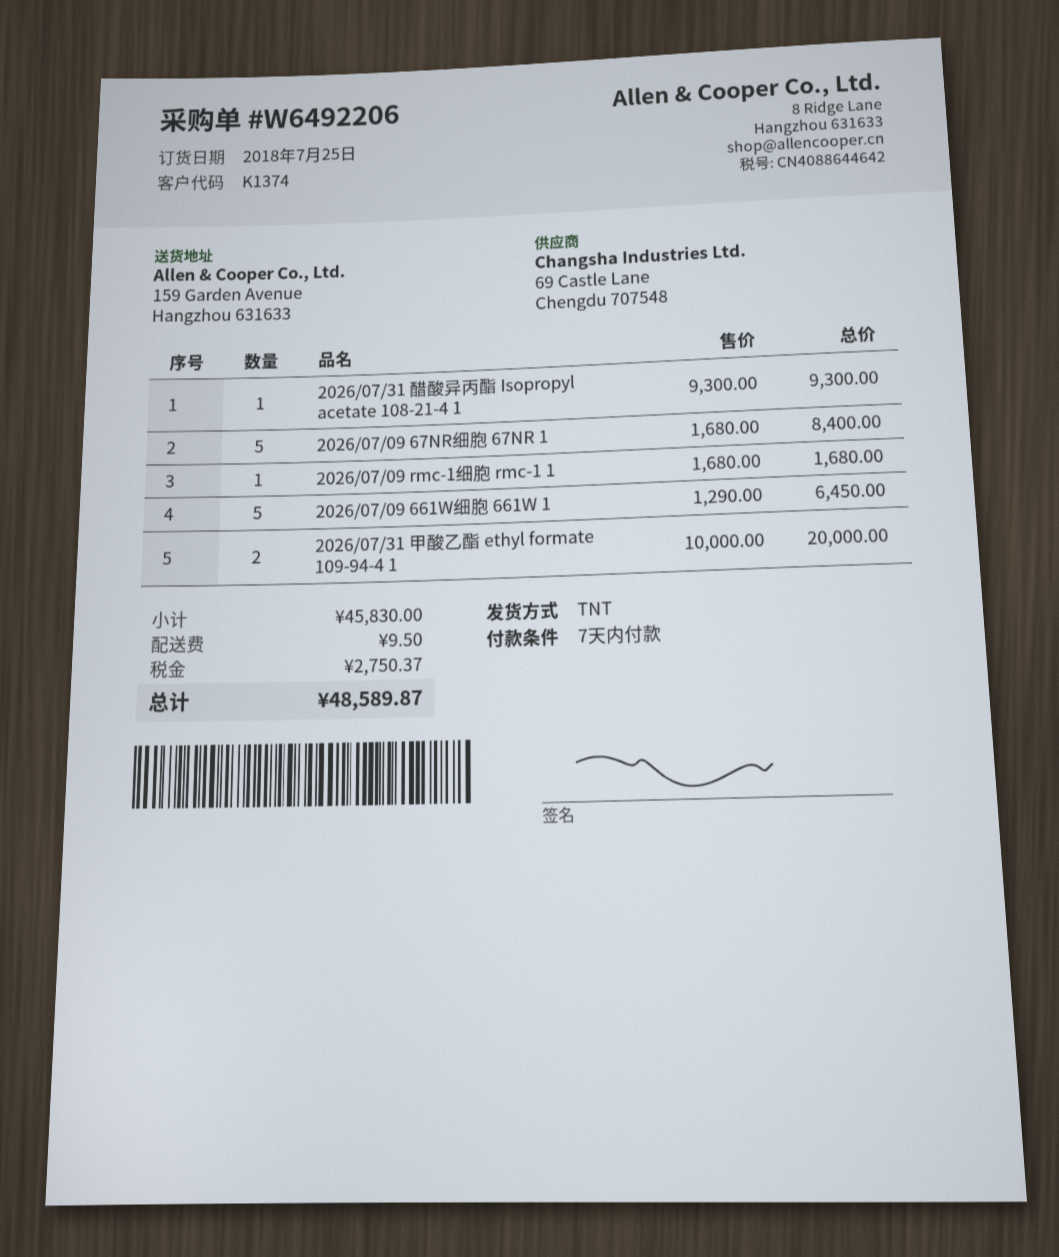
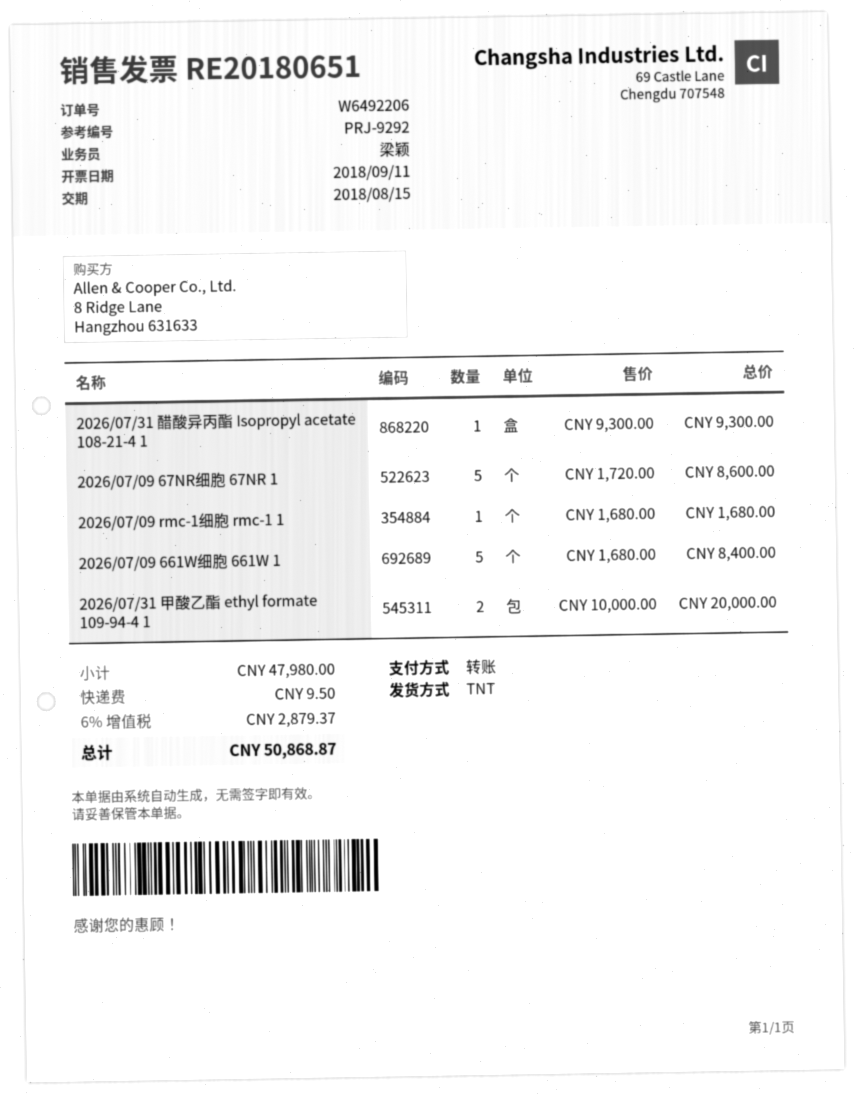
2026/07/09 67NR细胞 67NR 1: 5 x 1680.00 = 8400.00 -> 5 x 1720.00 = 8600.00
2026/07/09 661W细胞 661W 1: 5 x 1290.00 = 6450.00 -> 5 x 1680.00 = 8400.00
subtotal: 45830.00 -> 47980.00
tax: 2750.37 -> 2879.37
total: 48589.87 -> 50868.87

